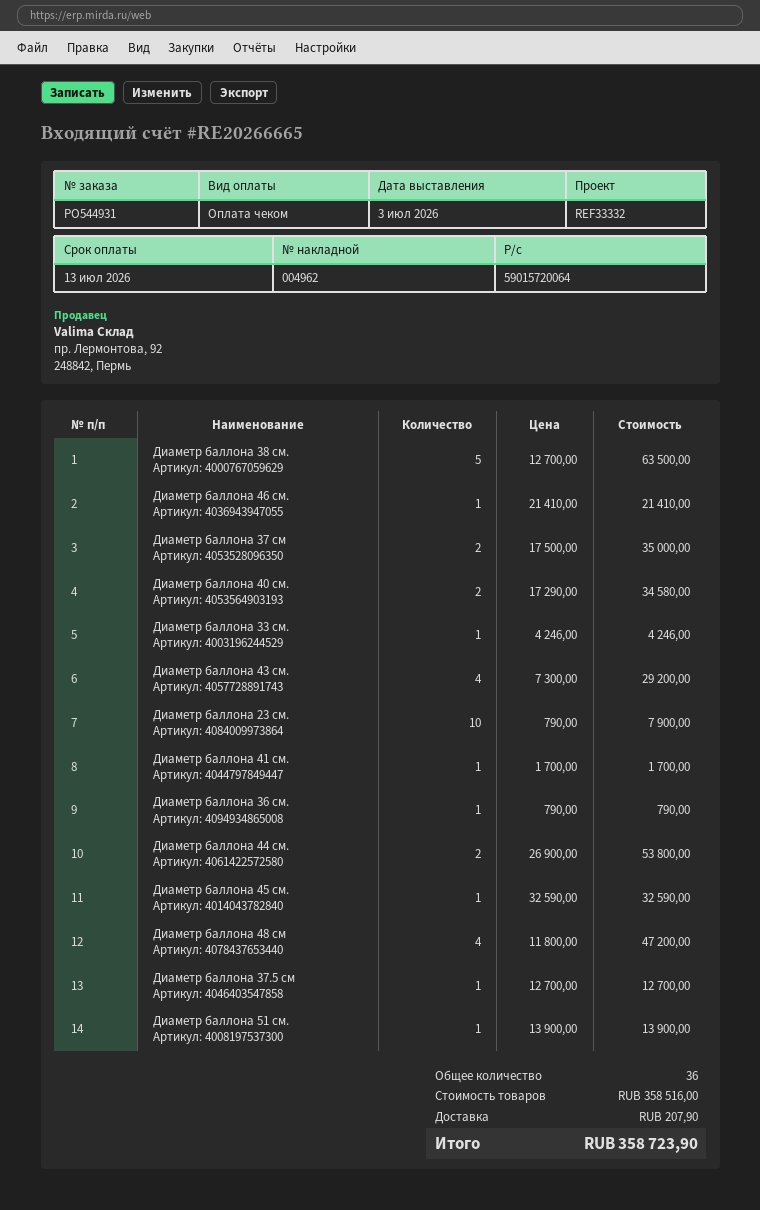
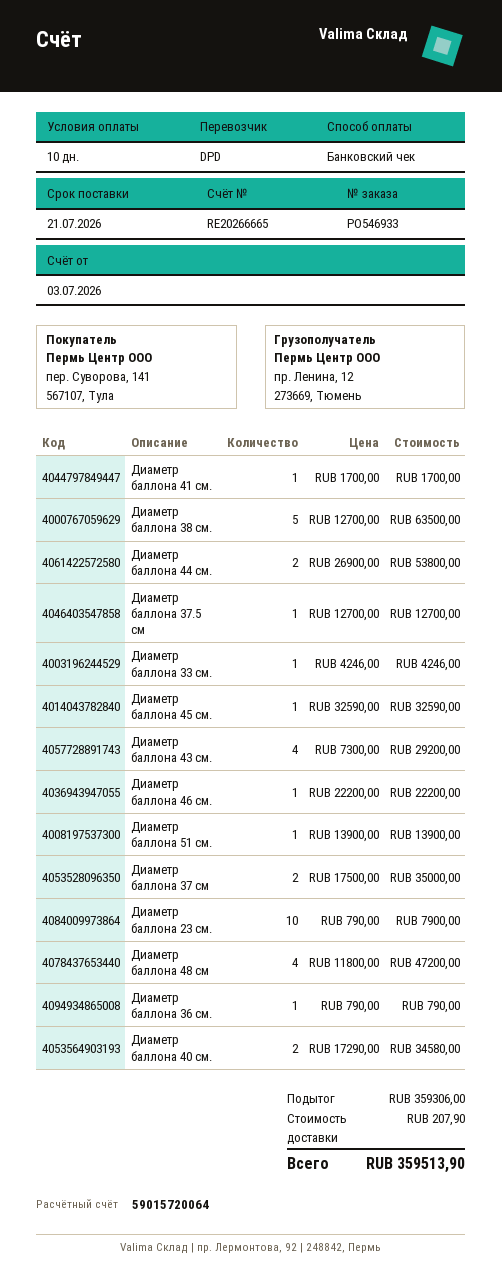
order number: PO544931 -> PO546933
Диаметр баллона 46 см.: 1 x 21410.00 = 21410.00 -> 1 x 22200.00 = 22200.00
subtotal: 358516.00 -> 359306.00
total: 358723.90 -> 359513.90

